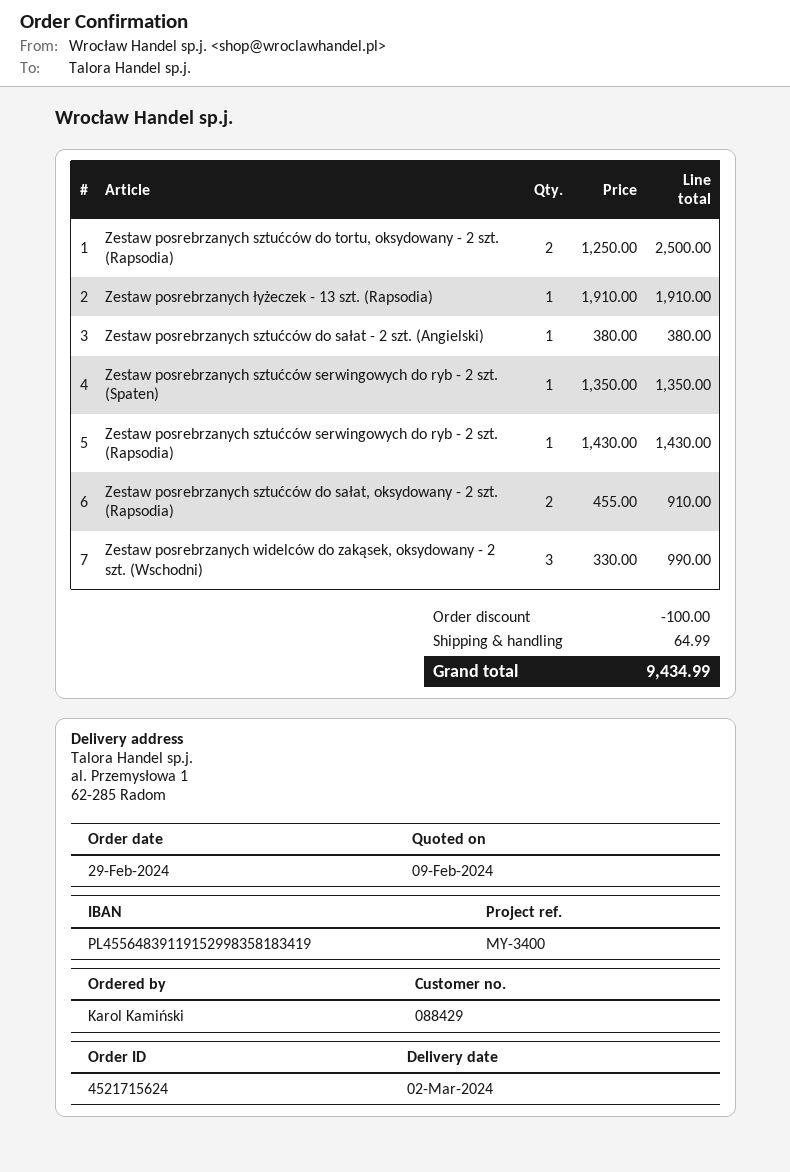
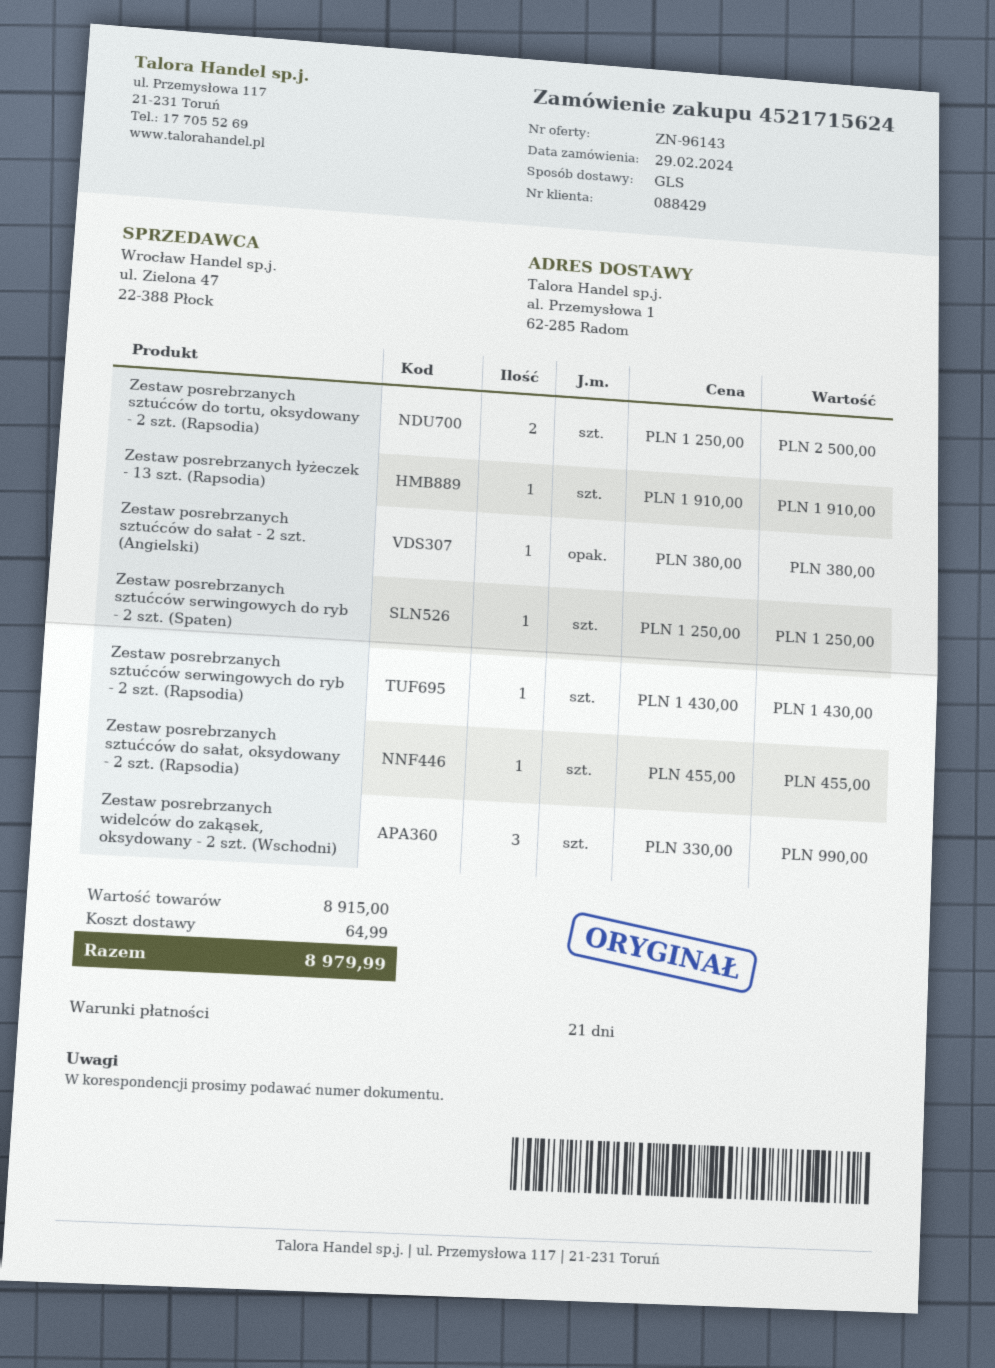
Zestaw posrebrzanych sztućców serwingowych do ryb - 2 szt. (Spaten): 1 x 1350.00 = 1350.00 -> 1 x 1250.00 = 1250.00
Zestaw posrebrzanych sztućców do sałat, oksydowany - 2 szt. (Rapsodia): 2 x 455.00 = 910.00 -> 1 x 455.00 = 455.00
discount: 100.00 -> none
total: 9434.99 -> 8979.99

